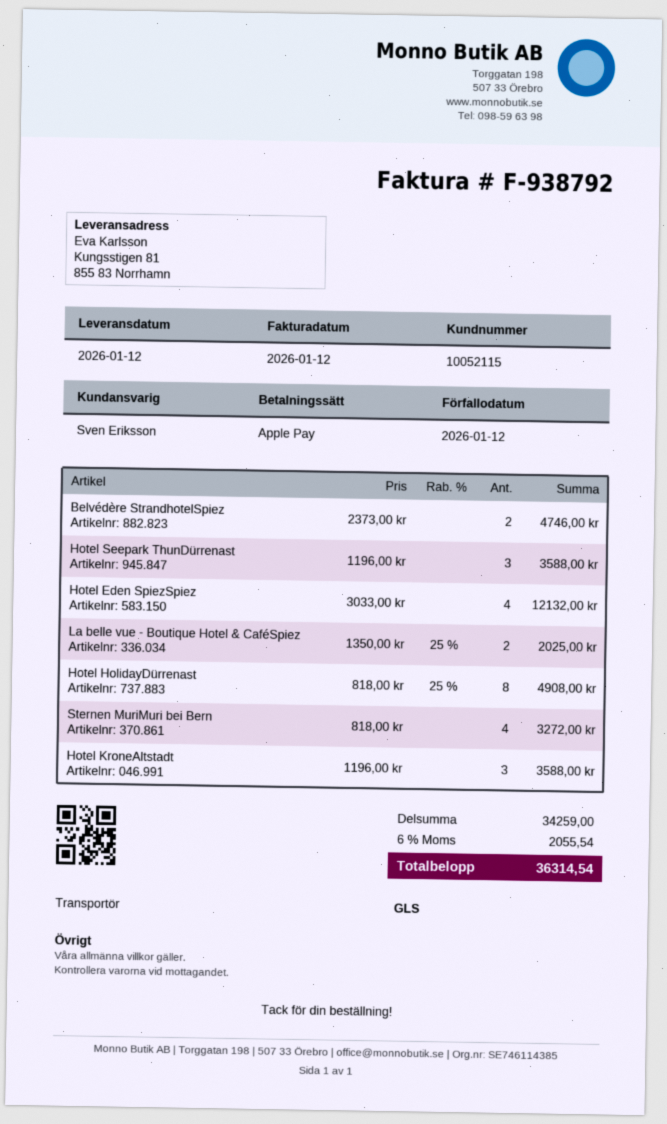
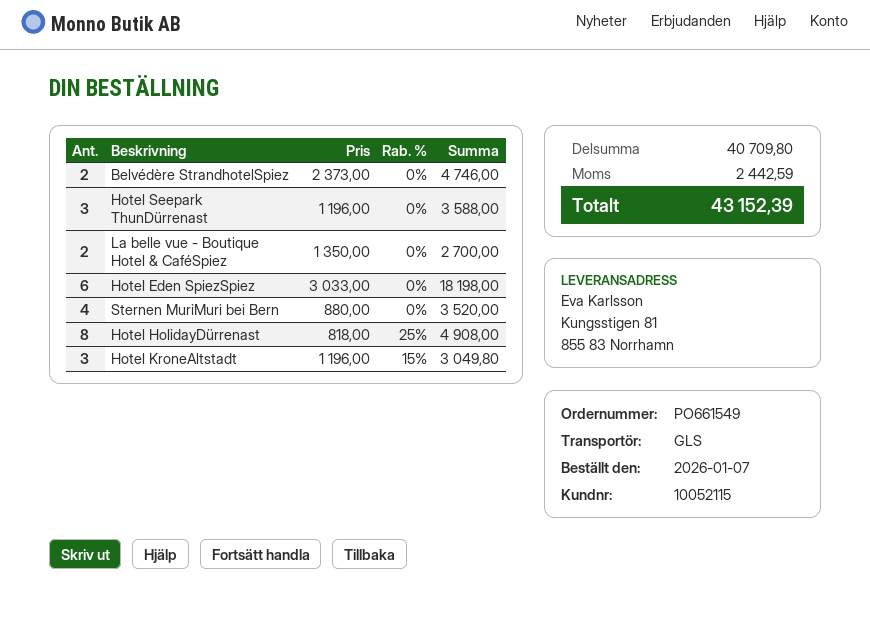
Hotel Eden SpiezSpiez: 4 x 3033.00 = 12132.00 -> 6 x 3033.00 = 18198.00
La belle vue - Boutique Hotel & CaféSpiez: 2 x 1350.00 - 25% = 2025.00 -> 2 x 1350.00 = 2700.00
Sternen MuriMuri bei Bern: 4 x 818.00 = 3272.00 -> 4 x 880.00 = 3520.00
Hotel KroneAltstadt: 3 x 1196.00 = 3588.00 -> 3 x 1196.00 - 15% = 3049.80
subtotal: 34259.00 -> 40709.80
tax: 2055.54 -> 2442.59
total: 36314.54 -> 43152.39

